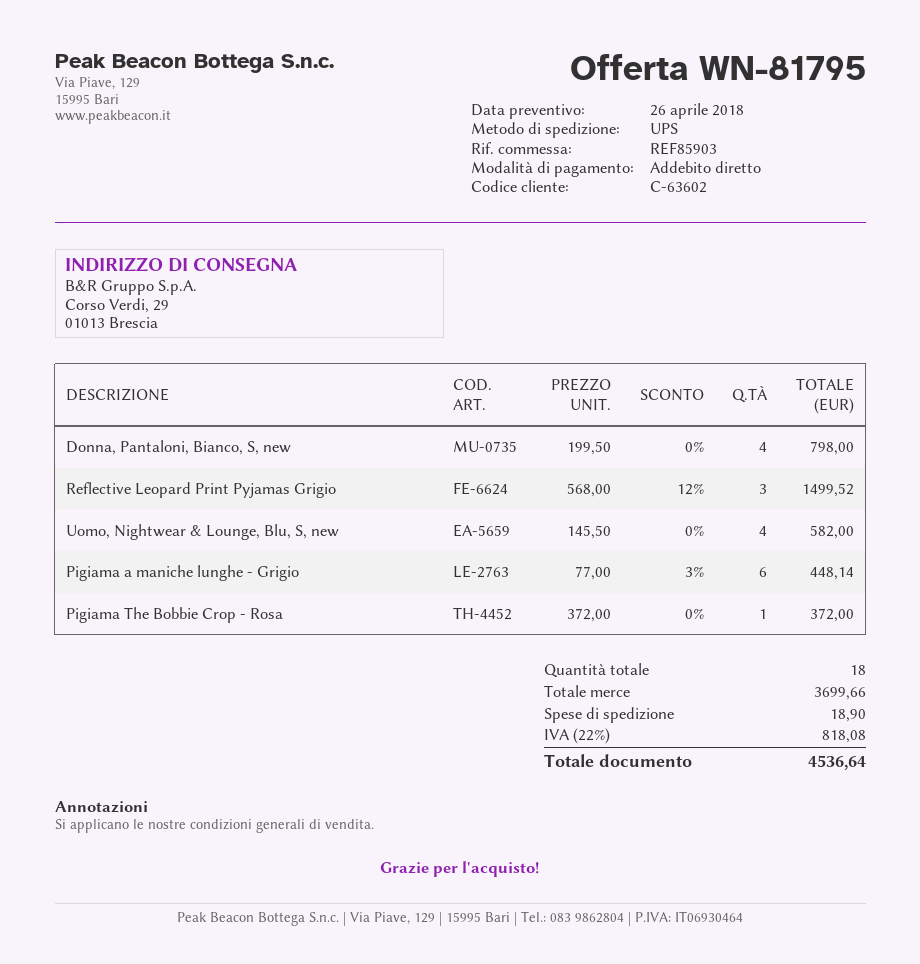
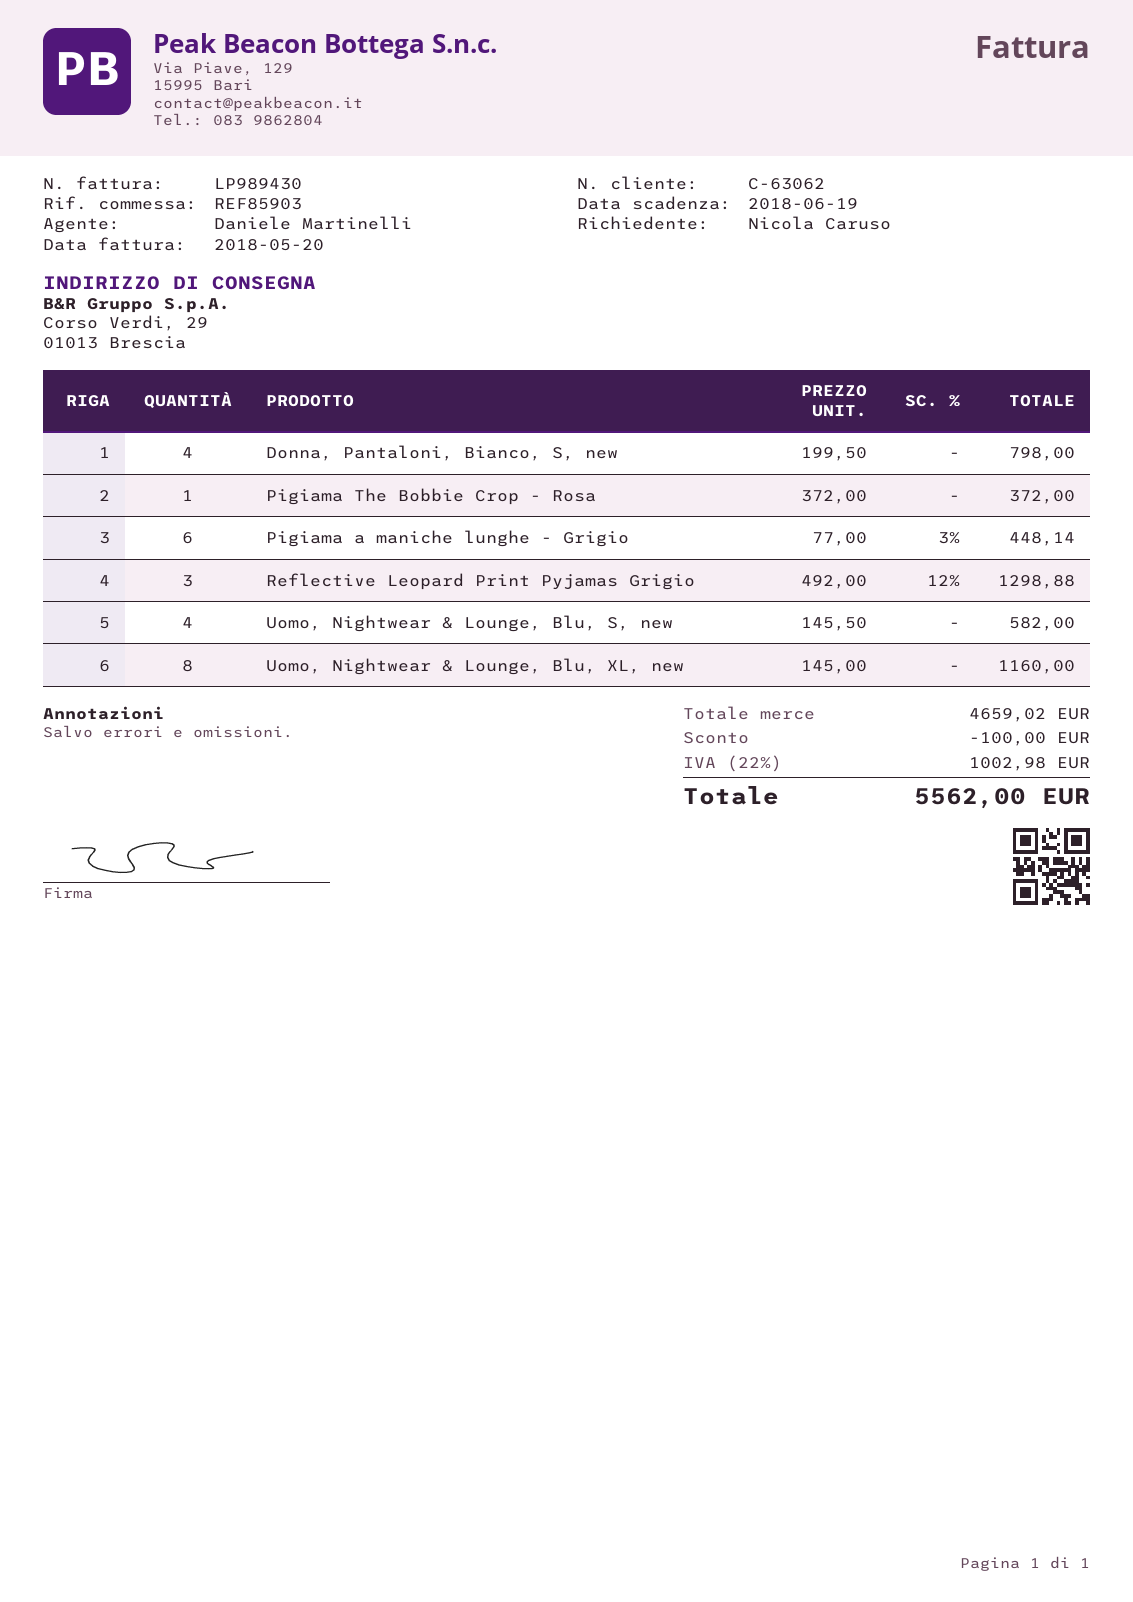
customer number: C-63602 -> C-63062
Reflective Leopard Print Pyjamas Grigio: 3 x 568.00 - 12% = 1499.52 -> 3 x 492.00 - 12% = 1298.88
Uomo, Nightwear & Lounge, Blu, XL, new: none -> 8 x 145.00 = 1160.00
subtotal: 3699.66 -> 4659.02
discount: none -> 100.00
shipping: 18.90 -> none
tax: 22% = 818.08 -> 22% = 1002.98
total: 4536.64 -> 5562.00

